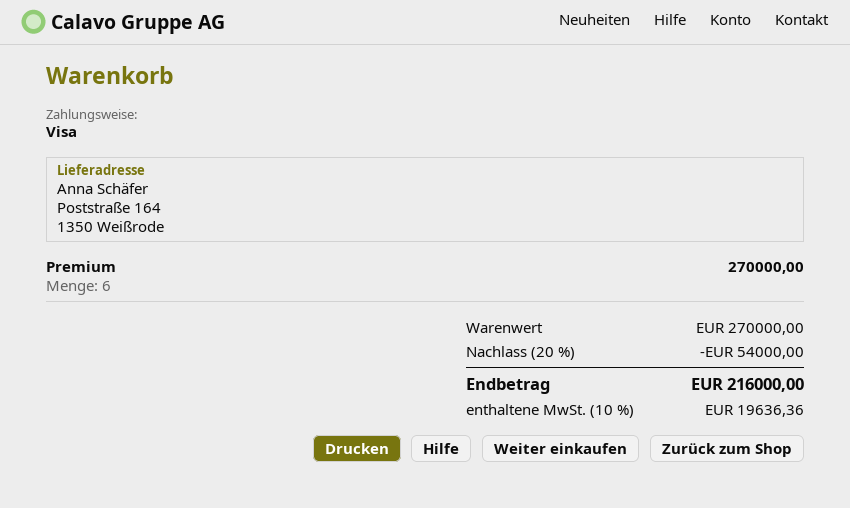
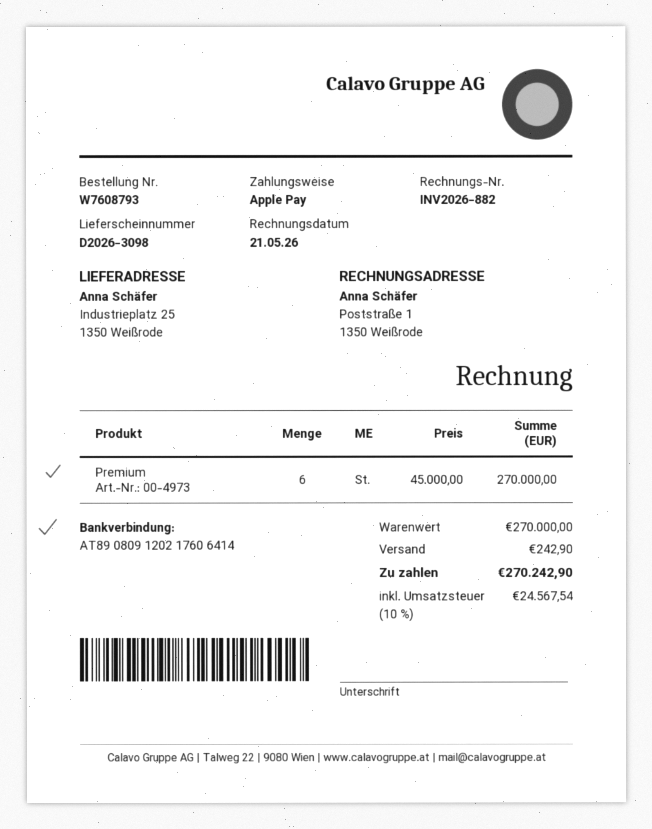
payment method: Visa -> Apple Pay
ship to: Poststraße 164, 1350 Weißrode -> Industrieplatz 25, 1350 Weißrode
discount: 20% = 54000.00 -> none
shipping: none -> 242.90
tax: 10% = 19636.36 -> 10% = 24567.54
total: 216000.00 -> 270242.90

